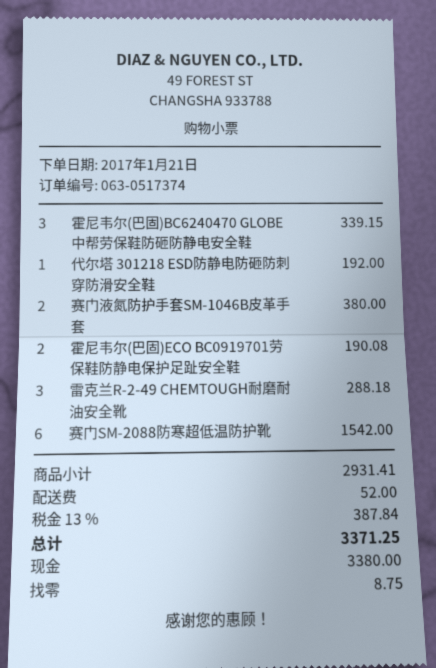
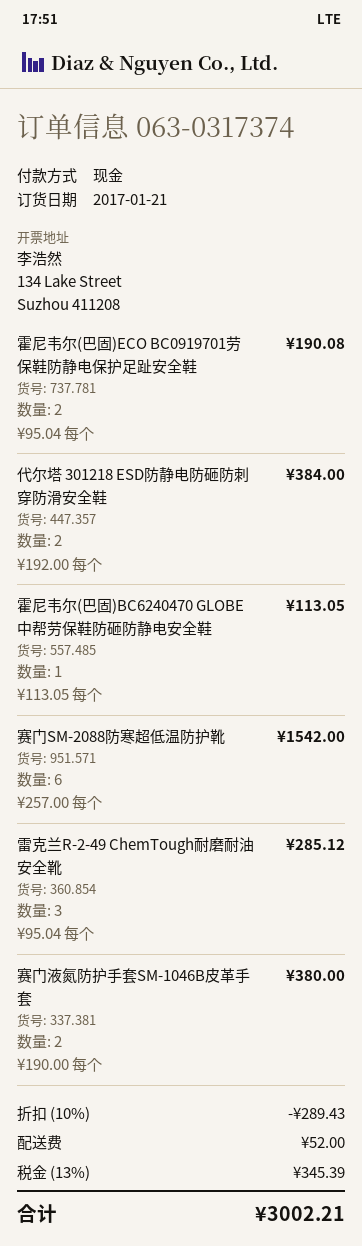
order number: 063-0517374 -> 063-0317374
霍尼韦尔(巴固)BC6240470 GLOBE中帮劳保鞋防砸防静电安全鞋: 3 for 339.15 -> 1 for 113.05
代尔塔 301218 ESD防静电防砸防刺穿防滑安全鞋: 1 for 192.00 -> 2 for 384.00
雷克兰R-2-49 CHEMTOUGH耐磨耐油安全靴: 3 for 288.18 -> 3 for 285.12
discount: none -> 10% = 289.43
tax: 13% = 387.84 -> 13% = 345.39
total: 3371.25 -> 3002.21

